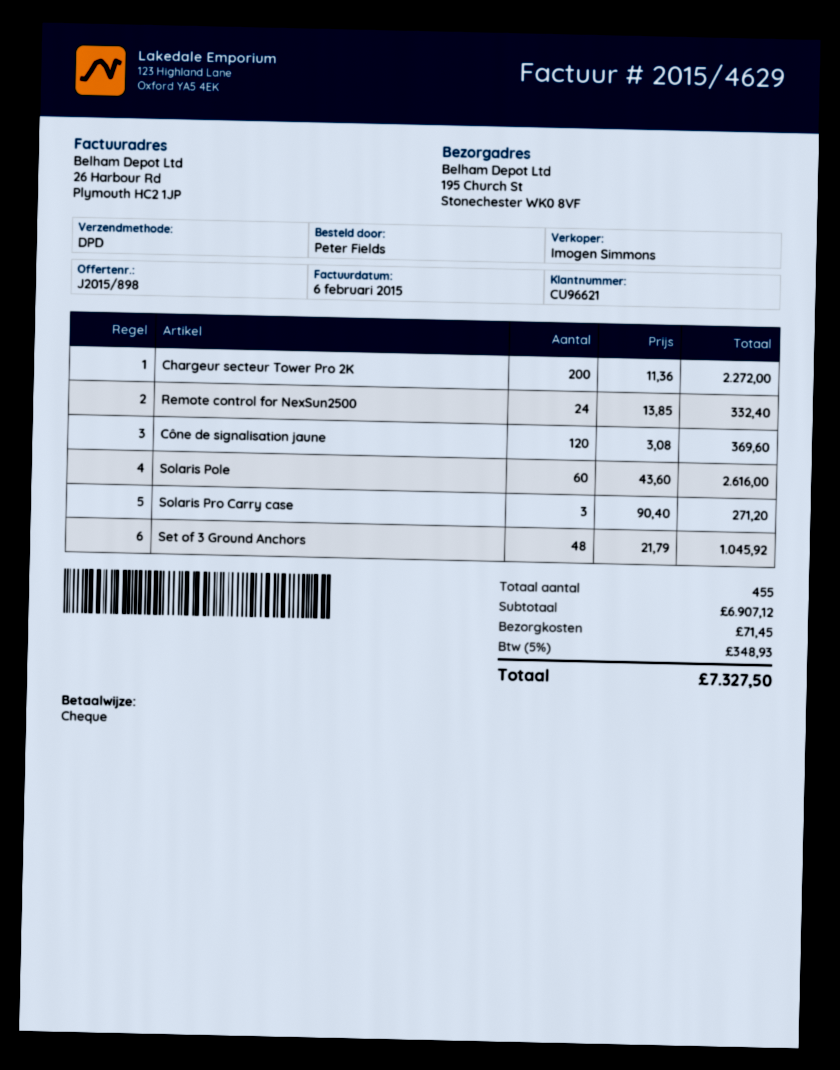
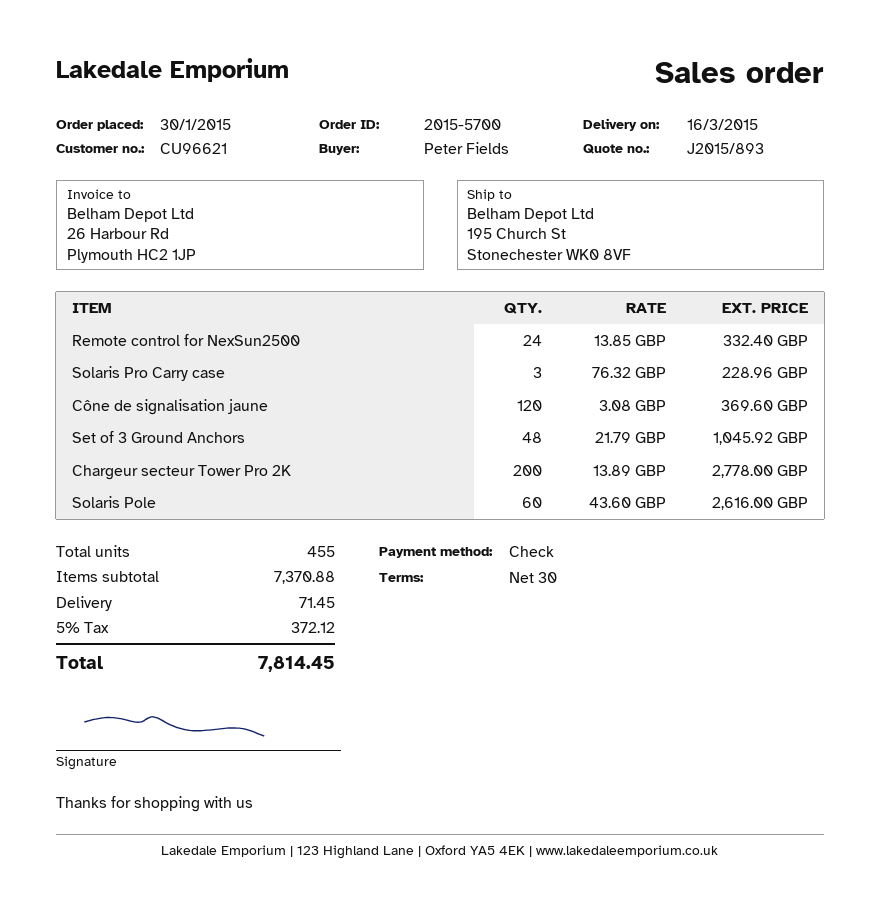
quote number: J2015/898 -> J2015/893
Chargeur secteur Tower Pro 2K: 200 x 11.36 = 2272.00 -> 200 x 13.89 = 2778.00
Solaris Pro Carry case: 3 x 90.40 = 271.20 -> 3 x 76.32 = 228.96
subtotal: 6907.12 -> 7370.88
tax: 5% = 348.93 -> 5% = 372.12
total: 7327.50 -> 7814.45

